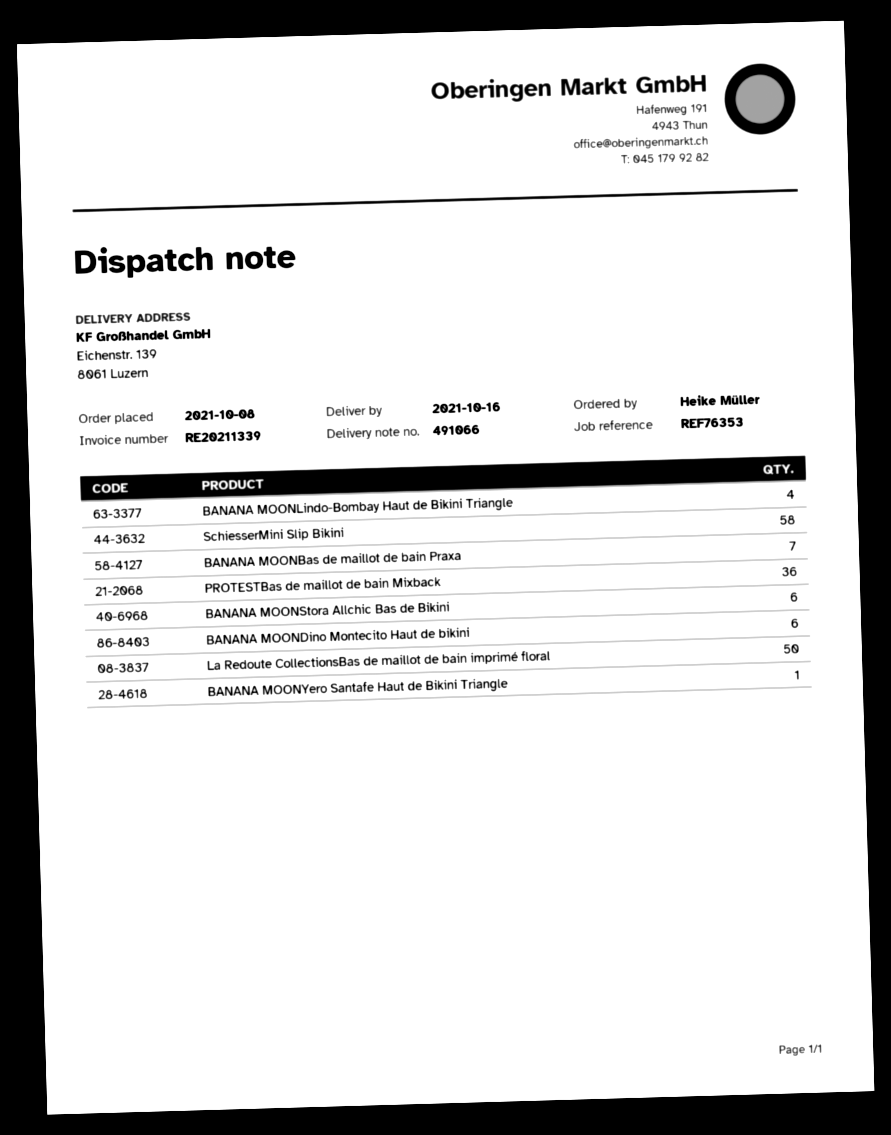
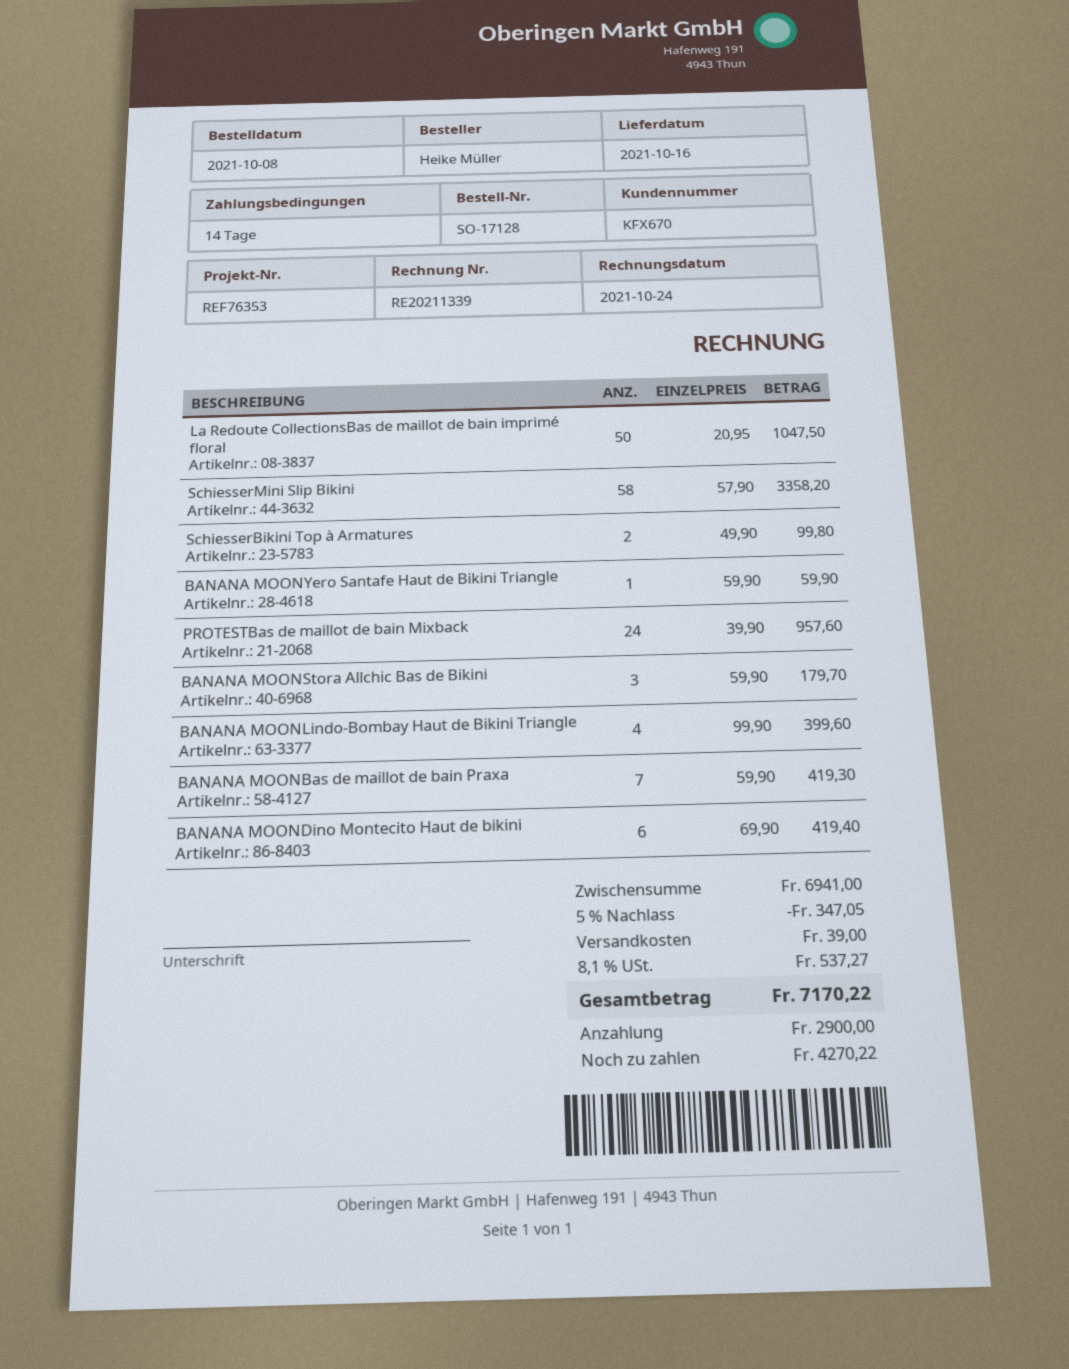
PROTESTBas de maillot de bain Mixback: 36 -> 24
BANANA MOONStora Allchic Bas de Bikini: 6 -> 3
SchiesserBikini Top à Armatures: none -> 2

